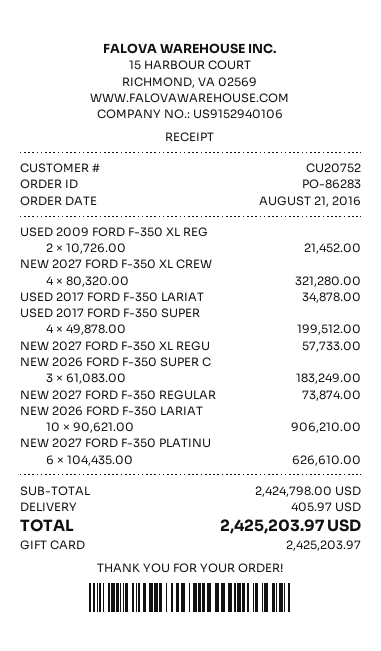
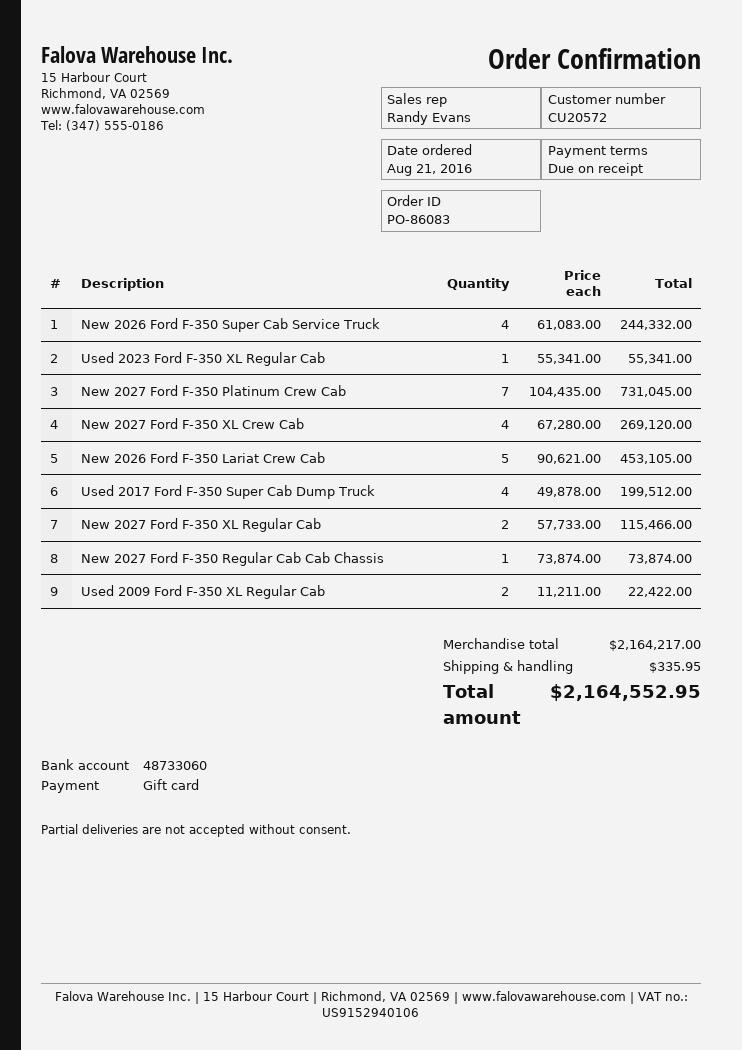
order number: PO-86283 -> PO-86083
customer number: CU20752 -> CU20572
USED 2009 FORD F-350 XL REG: 2 x 10726.00 = 21452.00 -> 2 x 11211.00 = 22422.00
NEW 2027 FORD F-350 XL CREW: 4 x 80320.00 = 321280.00 -> 4 x 67280.00 = 269120.00
USED 2017 FORD F-350 LARIAT: 1 x 34878.00 = 34878.00 -> none
NEW 2027 FORD F-350 XL REGU: 1 x 57733.00 = 57733.00 -> 2 x 57733.00 = 115466.00
NEW 2026 FORD F-350 SUPER C: 3 x 61083.00 = 183249.00 -> 4 x 61083.00 = 244332.00
NEW 2026 FORD F-350 LARIAT: 10 x 90621.00 = 906210.00 -> 5 x 90621.00 = 453105.00
NEW 2027 FORD F-350 PLATINU: 6 x 104435.00 = 626610.00 -> 7 x 104435.00 = 731045.00
Used 2023 Ford F-350 XL Regular Cab: none -> 1 x 55341.00 = 55341.00
subtotal: 2424798.00 -> 2164217.00
shipping: 405.97 -> 335.95
total: 2425203.97 -> 2164552.95

